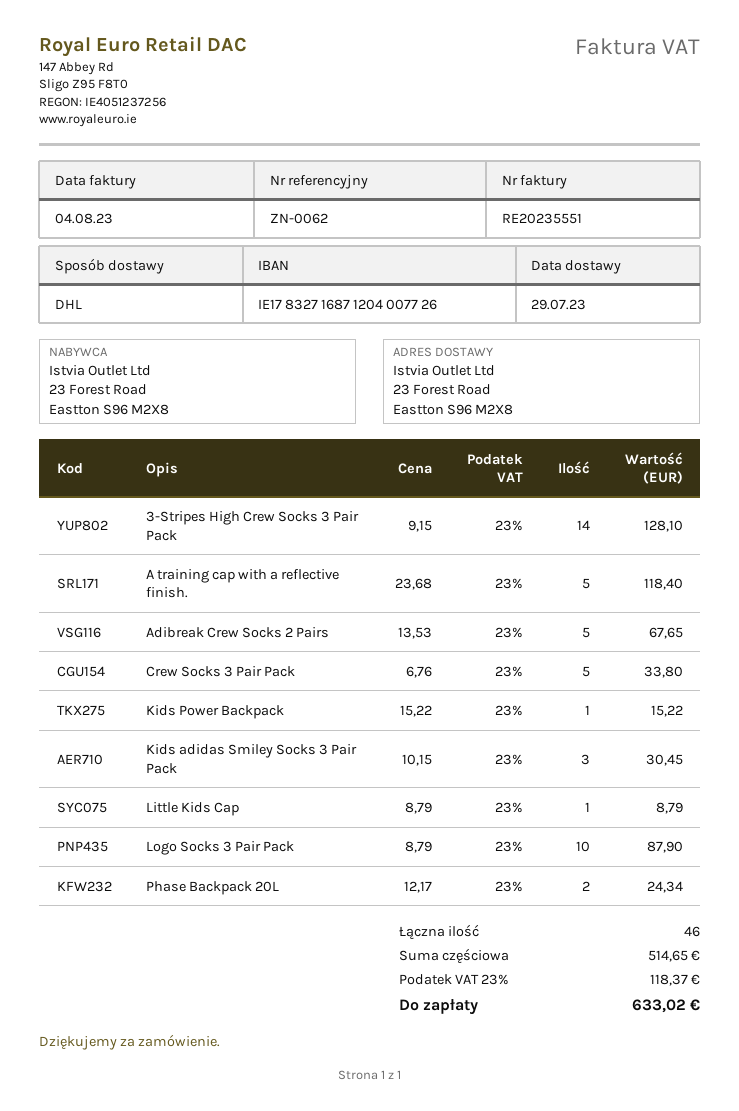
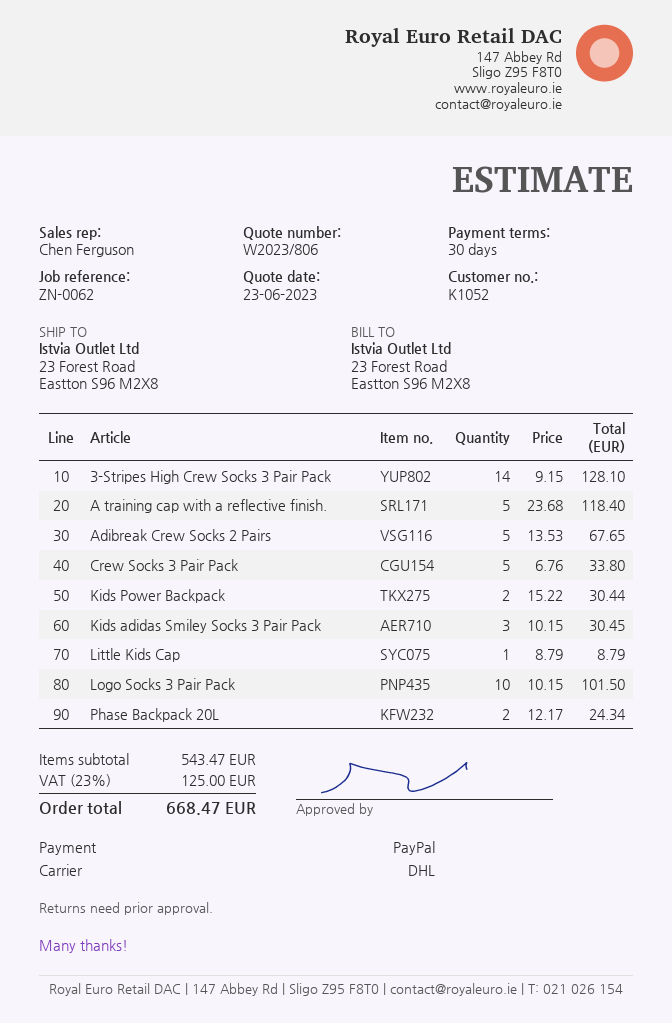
Kids Power Backpack: 1 x 15.22 = 15.22 -> 2 x 15.22 = 30.44
Logo Socks 3 Pair Pack: 10 x 8.79 = 87.90 -> 10 x 10.15 = 101.50
subtotal: 514.65 -> 543.47
tax: 23% = 118.37 -> 23% = 125.00
total: 633.02 -> 668.47

